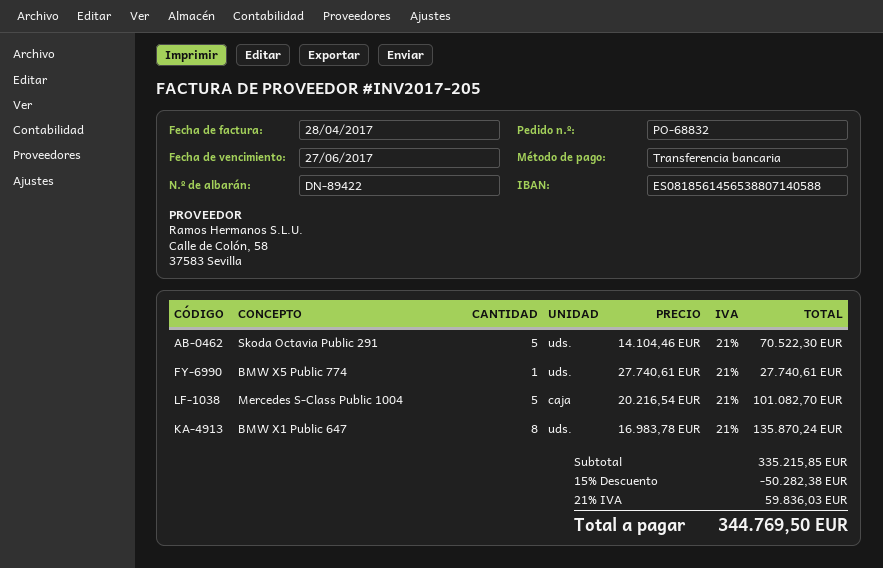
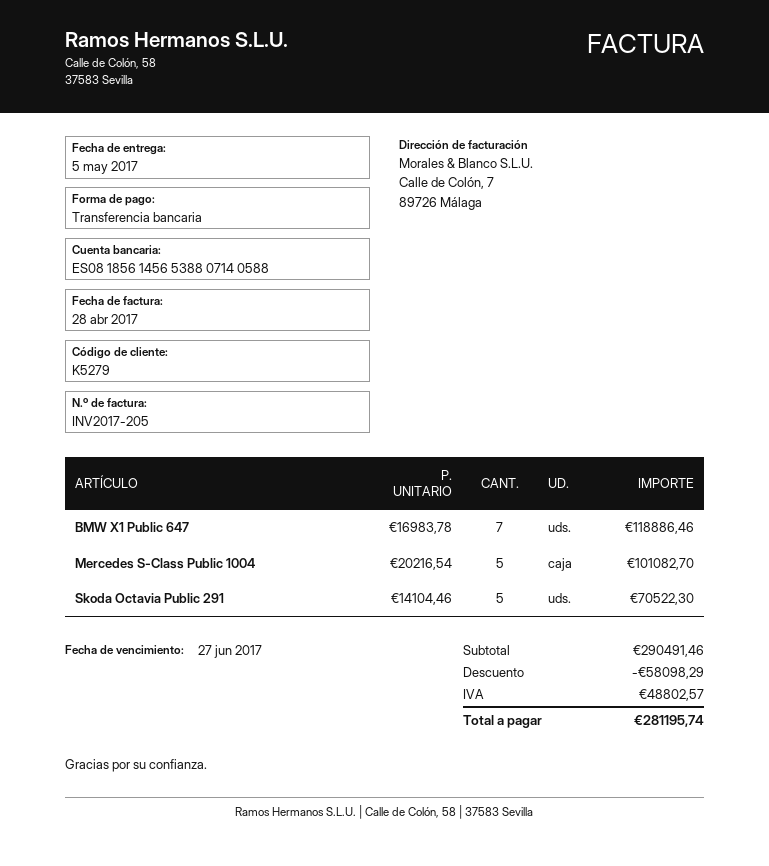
BMW X5 Public 774: 1 x 27740.61 = 27740.61 -> none
BMW X1 Public 647: 8 x 16983.78 = 135870.24 -> 7 x 16983.78 = 118886.46
subtotal: 335215.85 -> 290491.46
discount: 50282.38 -> 58098.29
tax: 59836.03 -> 48802.57
total: 344769.50 -> 281195.74

